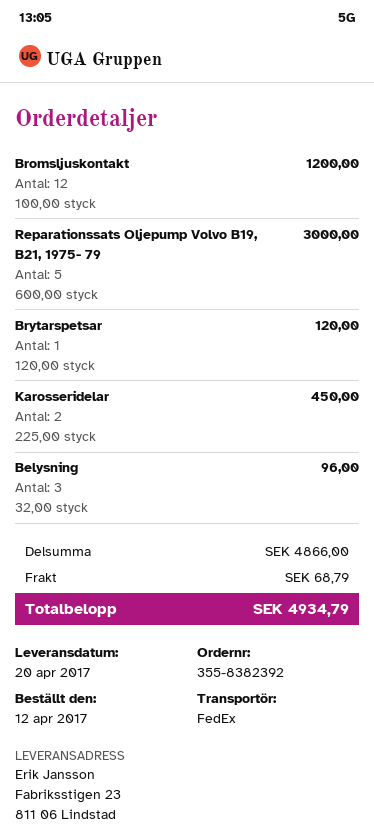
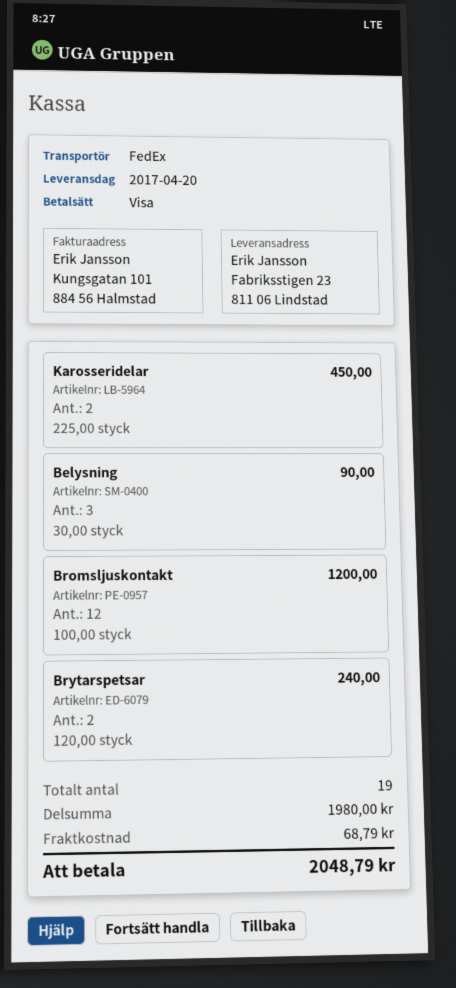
Reparationssats Oljepump Volvo B19, B21, 1975- 79: 5 x 600.00 = 3000.00 -> none
Brytarspetsar: 1 x 120.00 = 120.00 -> 2 x 120.00 = 240.00
Belysning: 3 x 32.00 = 96.00 -> 3 x 30.00 = 90.00
subtotal: 4866.00 -> 1980.00
total: 4934.79 -> 2048.79

